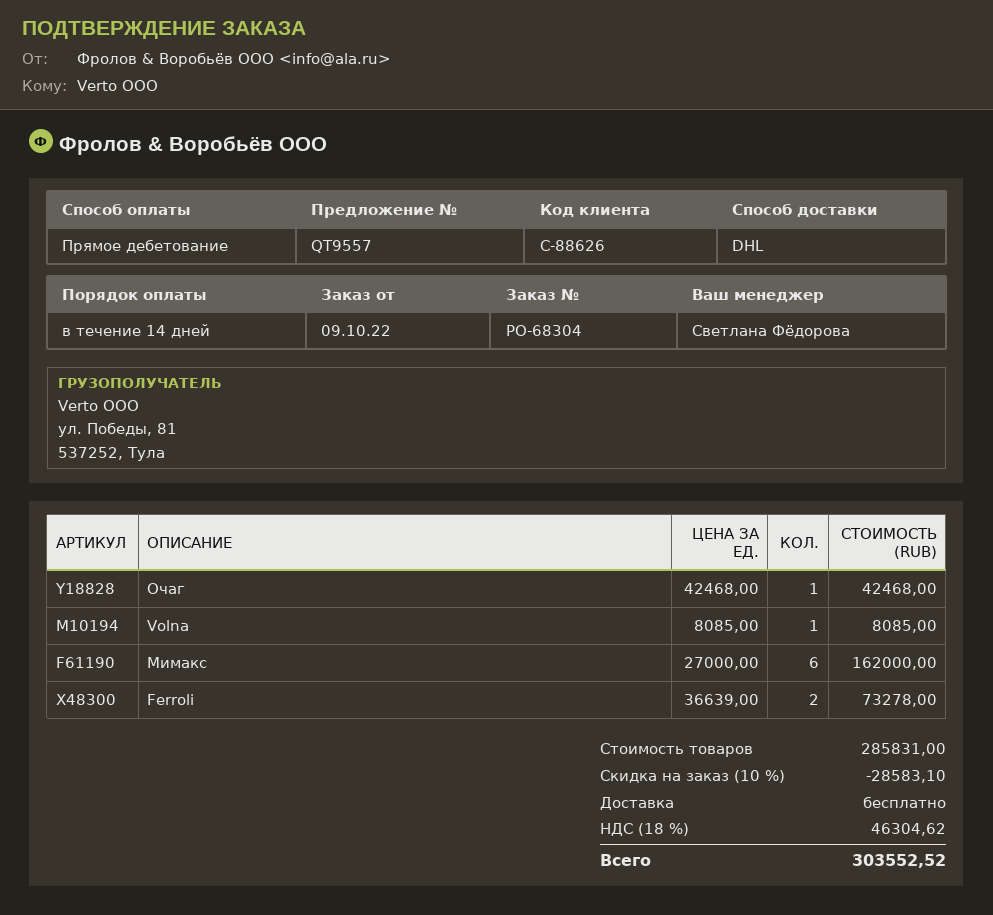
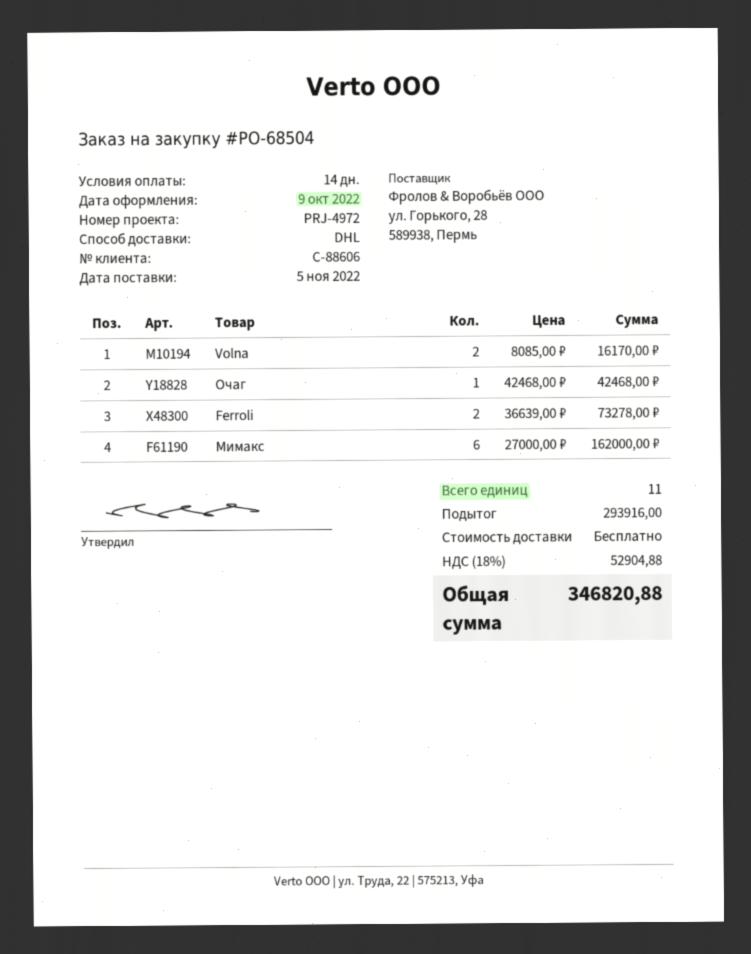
order number: PO-68304 -> PO-68504
customer number: C-88626 -> C-88606
Volna: 1 x 8085.00 = 8085.00 -> 2 x 8085.00 = 16170.00
subtotal: 285831.00 -> 293916.00
discount: 10% = 28583.10 -> none
tax: 18% = 46304.62 -> 18% = 52904.88
total: 303552.52 -> 346820.88

